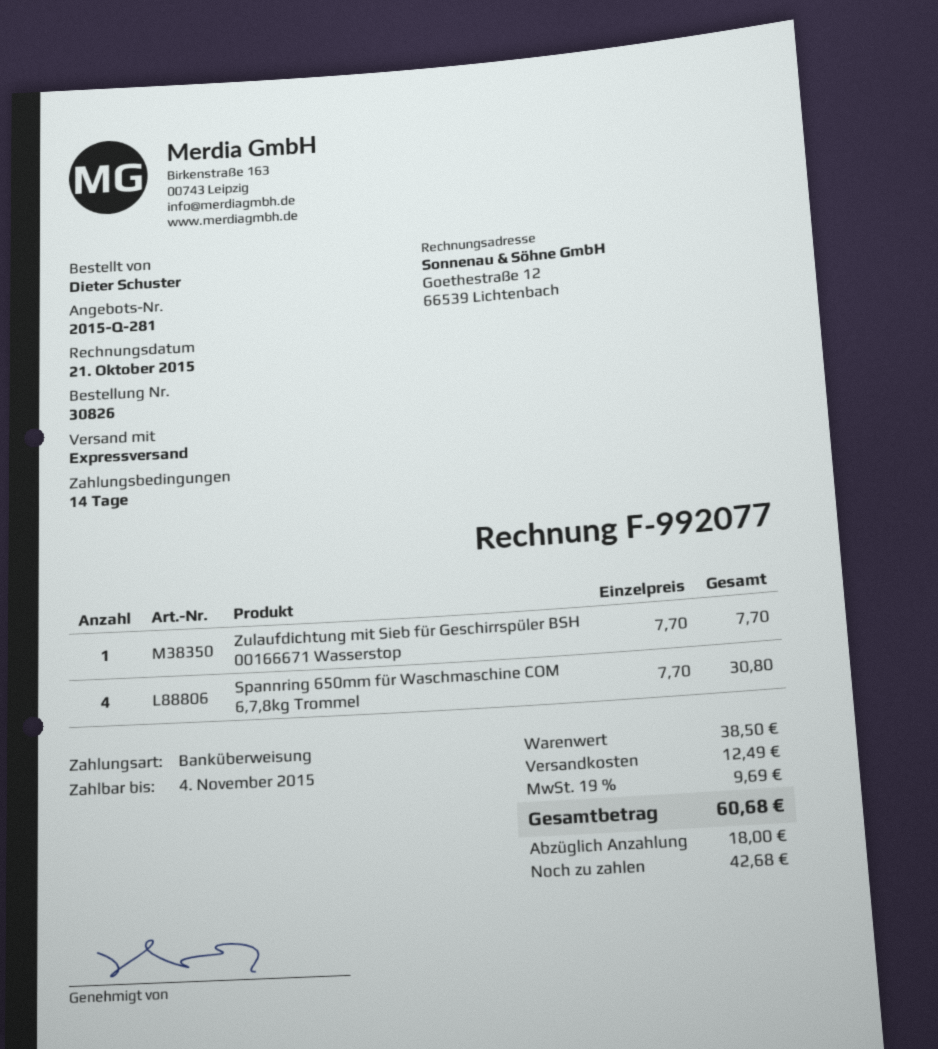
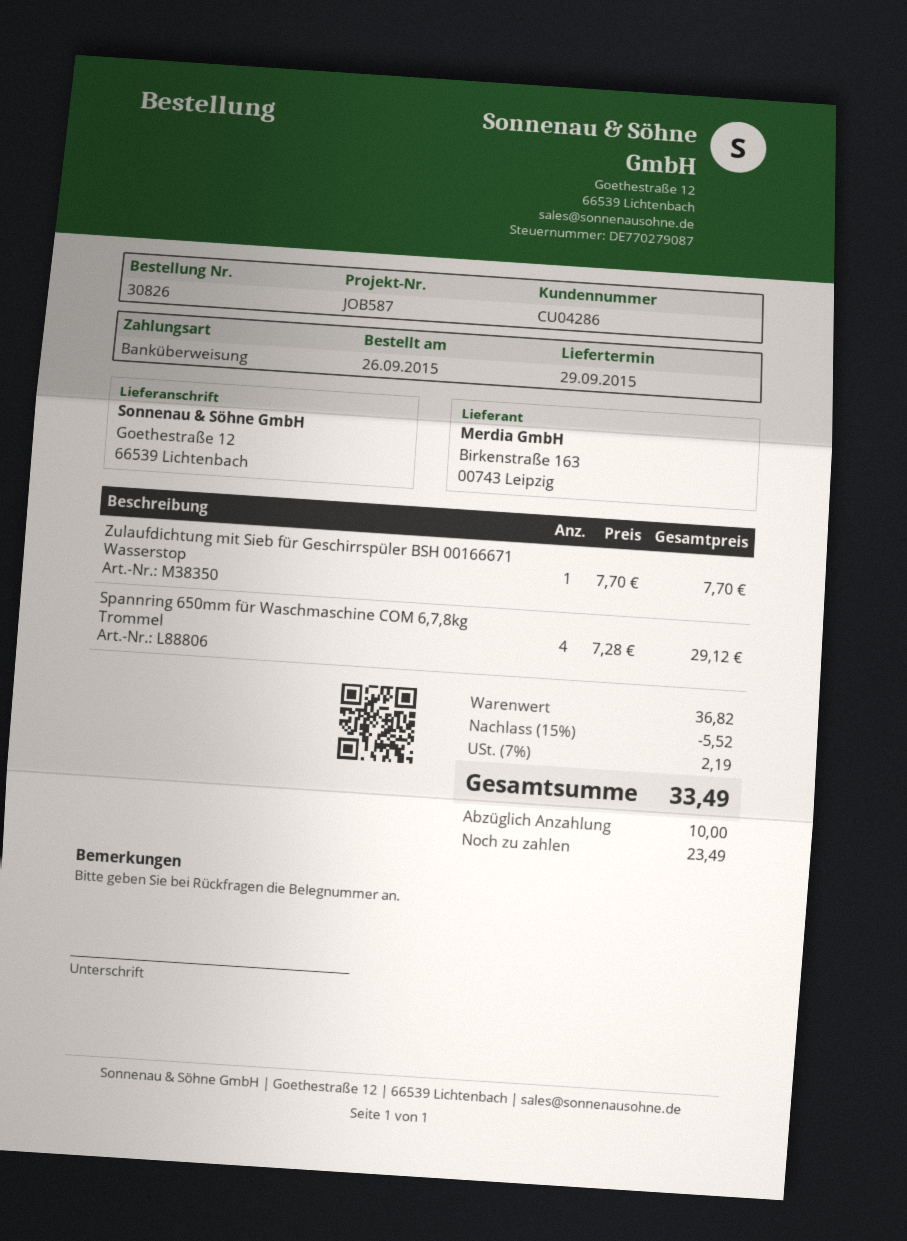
Spannring 650mm für Waschmaschine COM 6,7,8kg Trommel: 4 x 7.70 = 30.80 -> 4 x 7.28 = 29.12
subtotal: 38.50 -> 36.82
discount: none -> 15% = 5.52
shipping: 12.49 -> none
tax: 19% = 9.69 -> 7% = 2.19
total: 60.68 -> 33.49
deposit: 18.00 -> 10.00
balance: 42.68 -> 23.49

